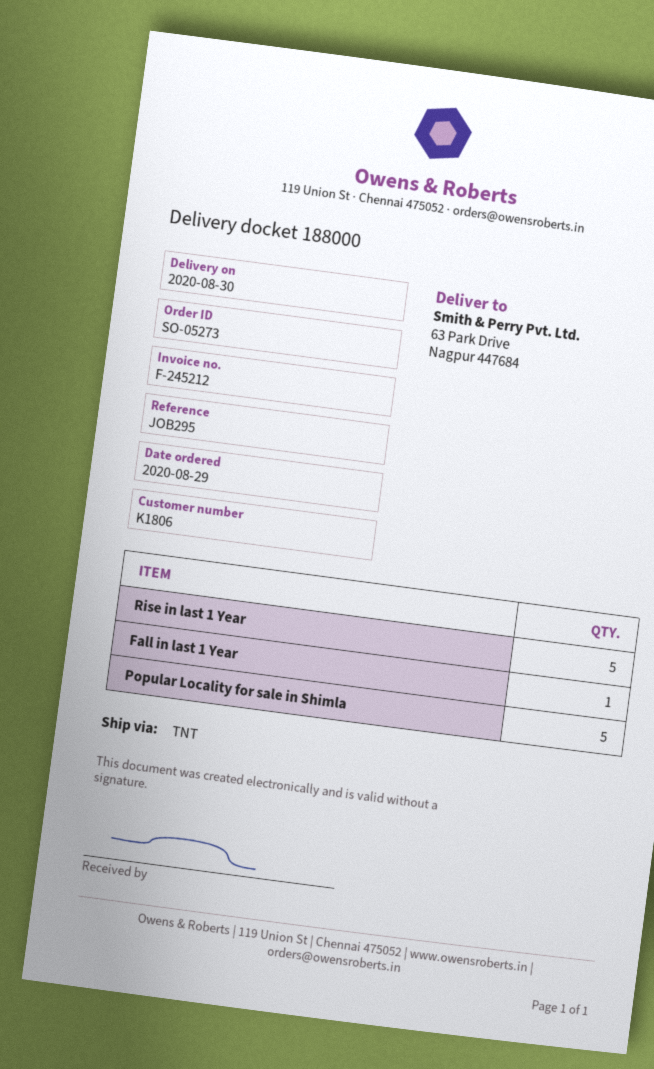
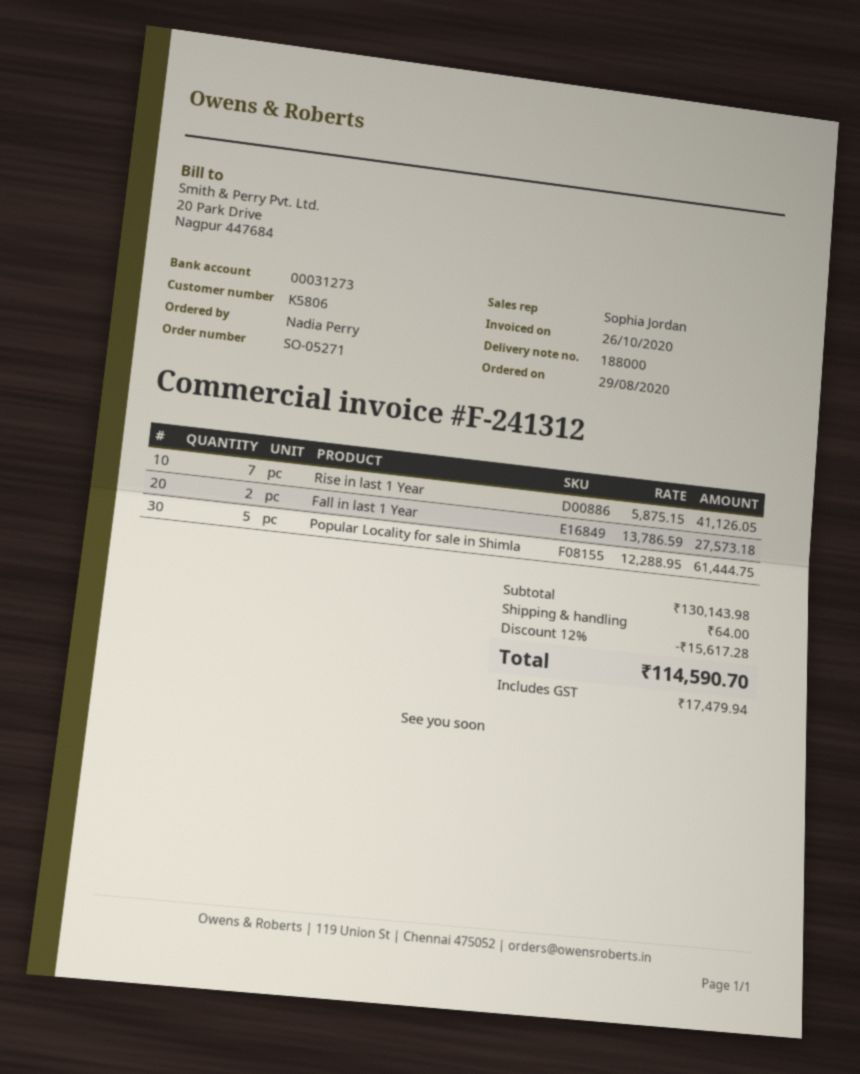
order number: SO-05273 -> SO-05271
invoice number: F-245212 -> F-241312
customer number: K1806 -> K5806
Rise in last 1 Year: 5 -> 7
Fall in last 1 Year: 1 -> 2

